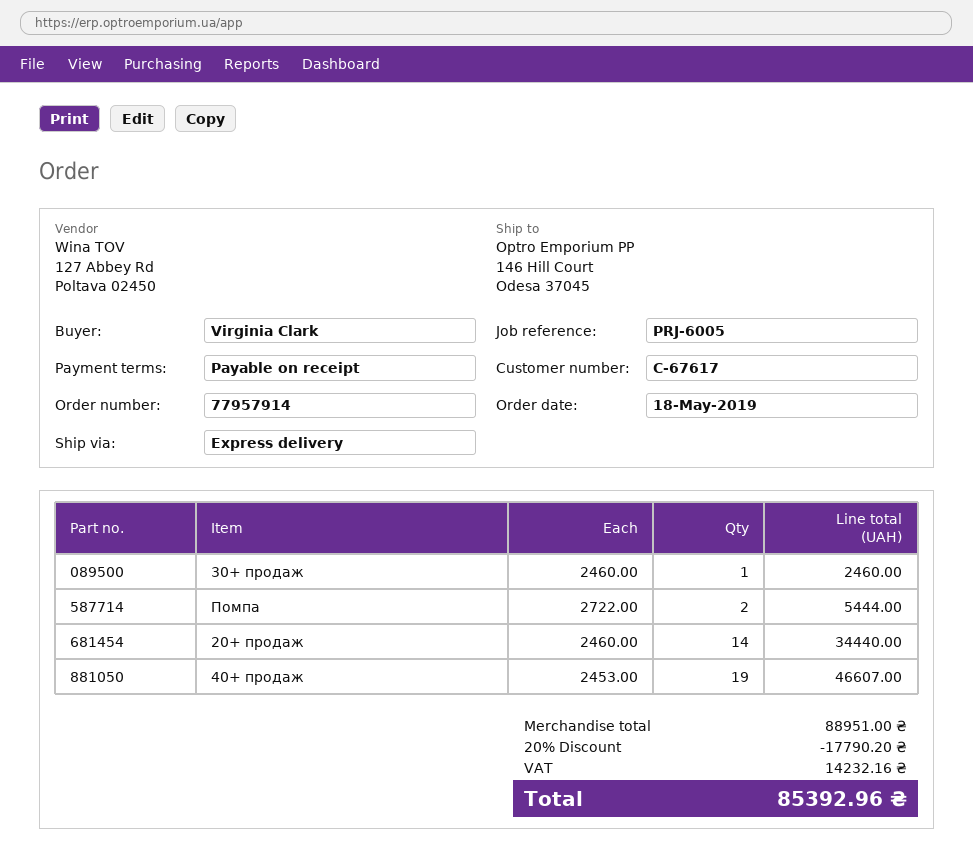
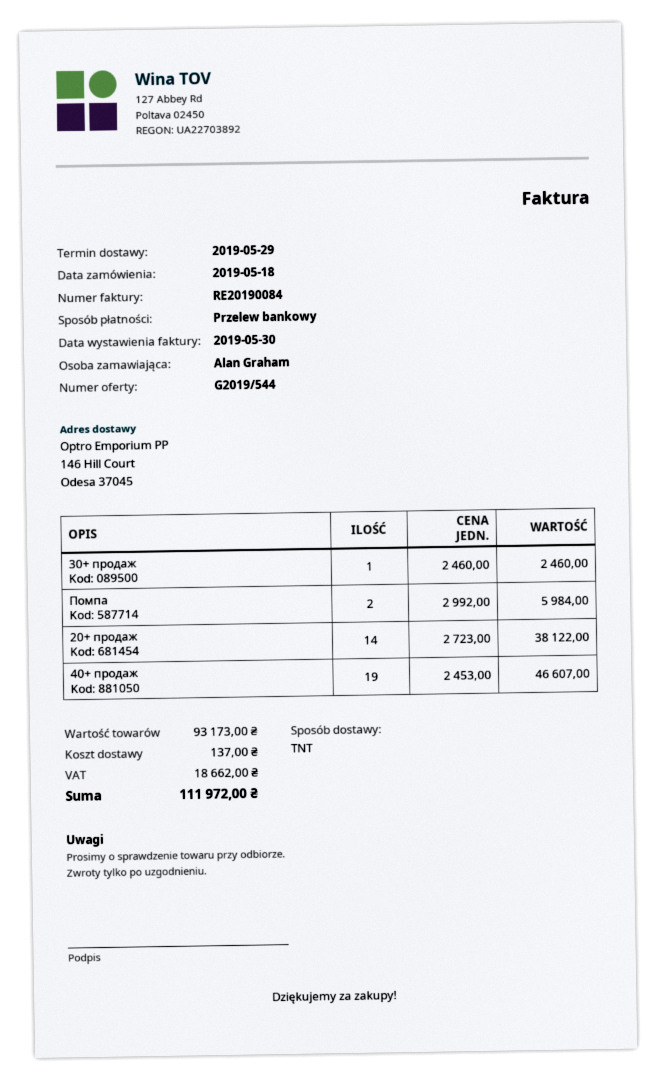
ordered by: Virginia Clark -> Alan Graham
shipping method: express -> TNT
Помпа: 2 x 2722.00 = 5444.00 -> 2 x 2992.00 = 5984.00
20+ продаж: 14 x 2460.00 = 34440.00 -> 14 x 2723.00 = 38122.00
subtotal: 88951.00 -> 93173.00
discount: 20% = 17790.20 -> none
shipping: none -> 137.00
tax: 14232.16 -> 18662.00
total: 85392.96 -> 111972.00

